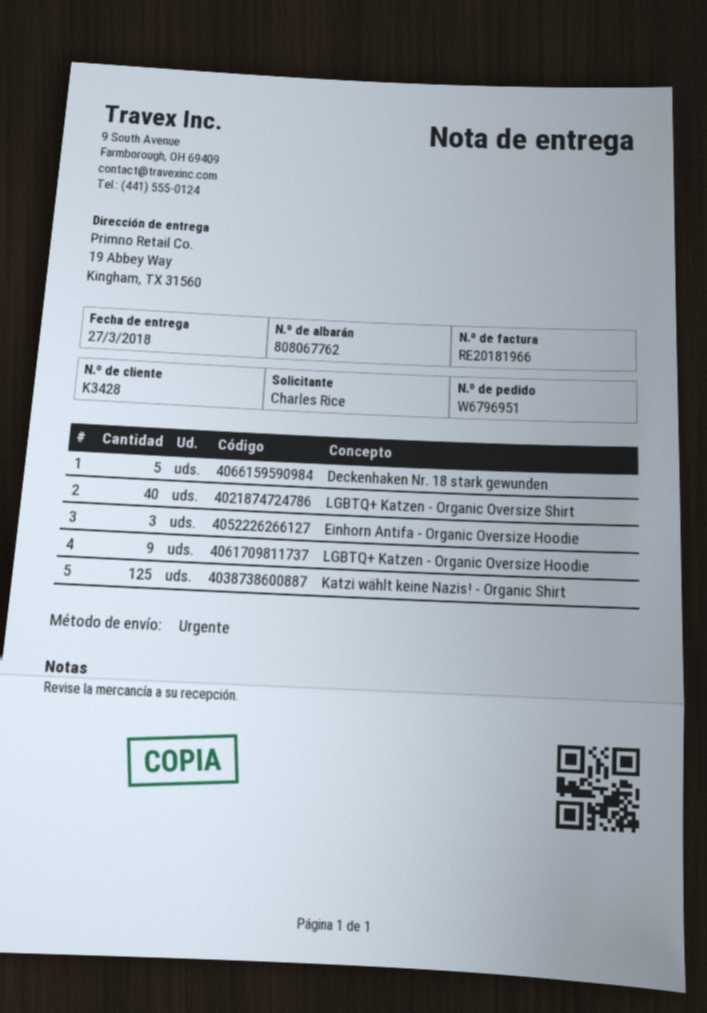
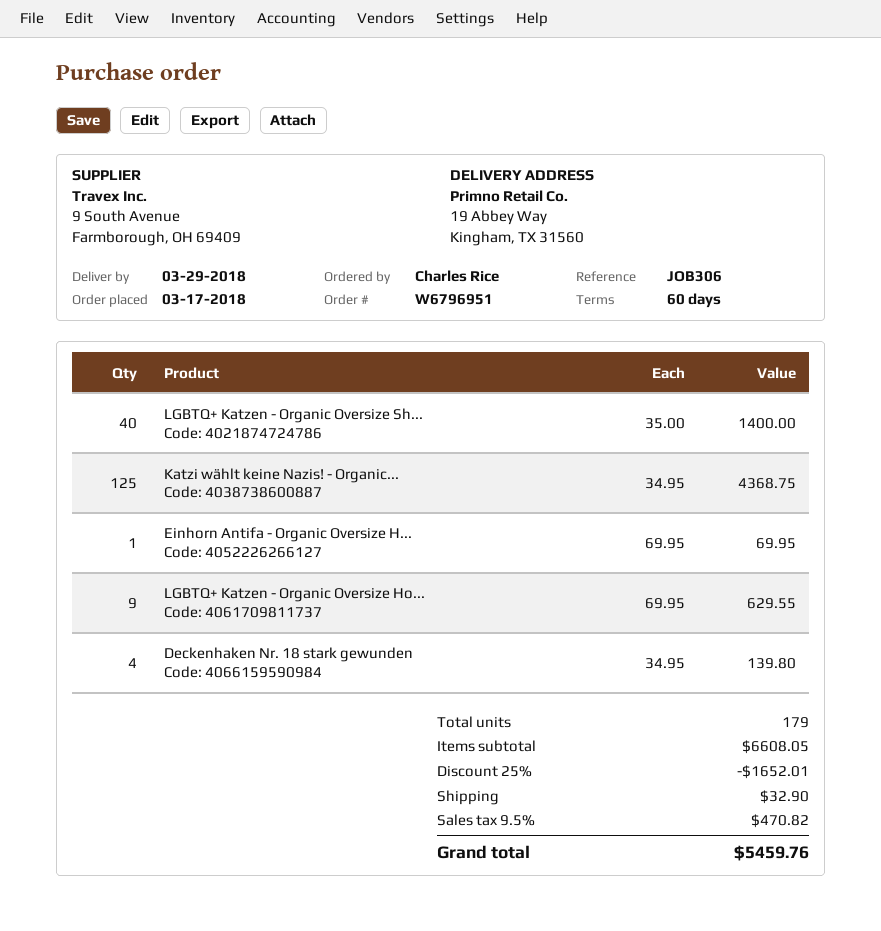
delivery date: 2018-03-27 -> 2018-03-29
Deckenhaken Nr. 18 stark gewunden: 5 -> 4
Einhorn Antifa - Organic Oversize Hoodie: 3 -> 1

